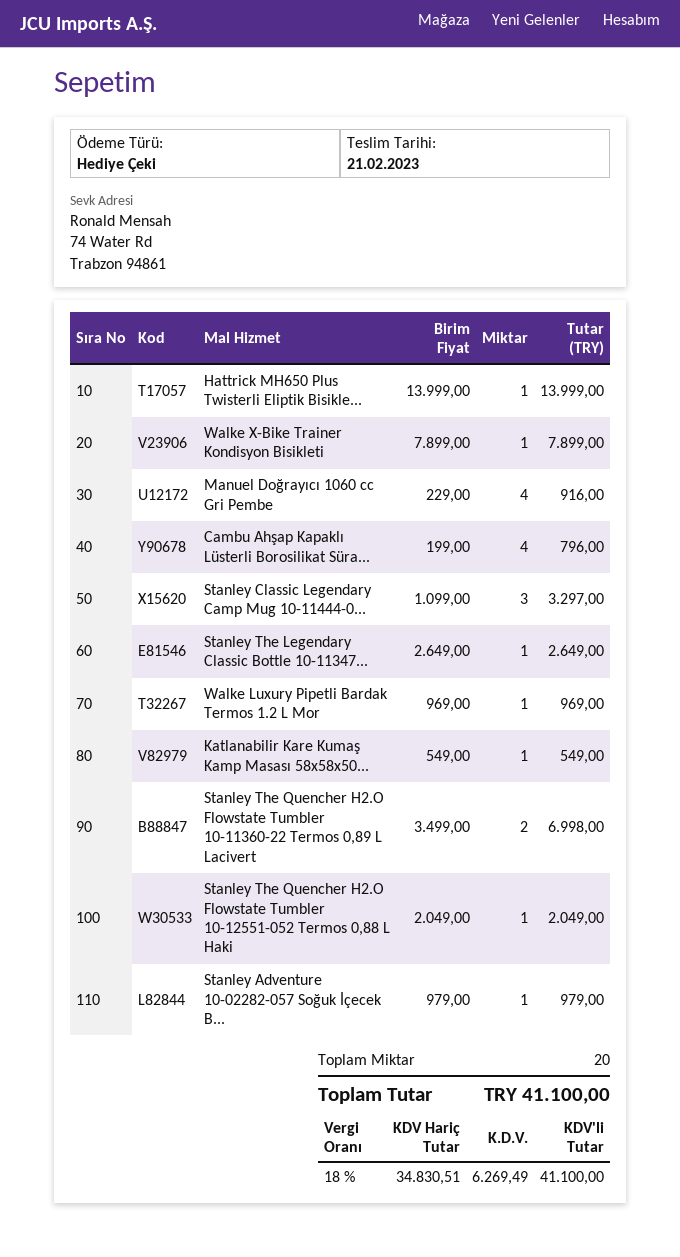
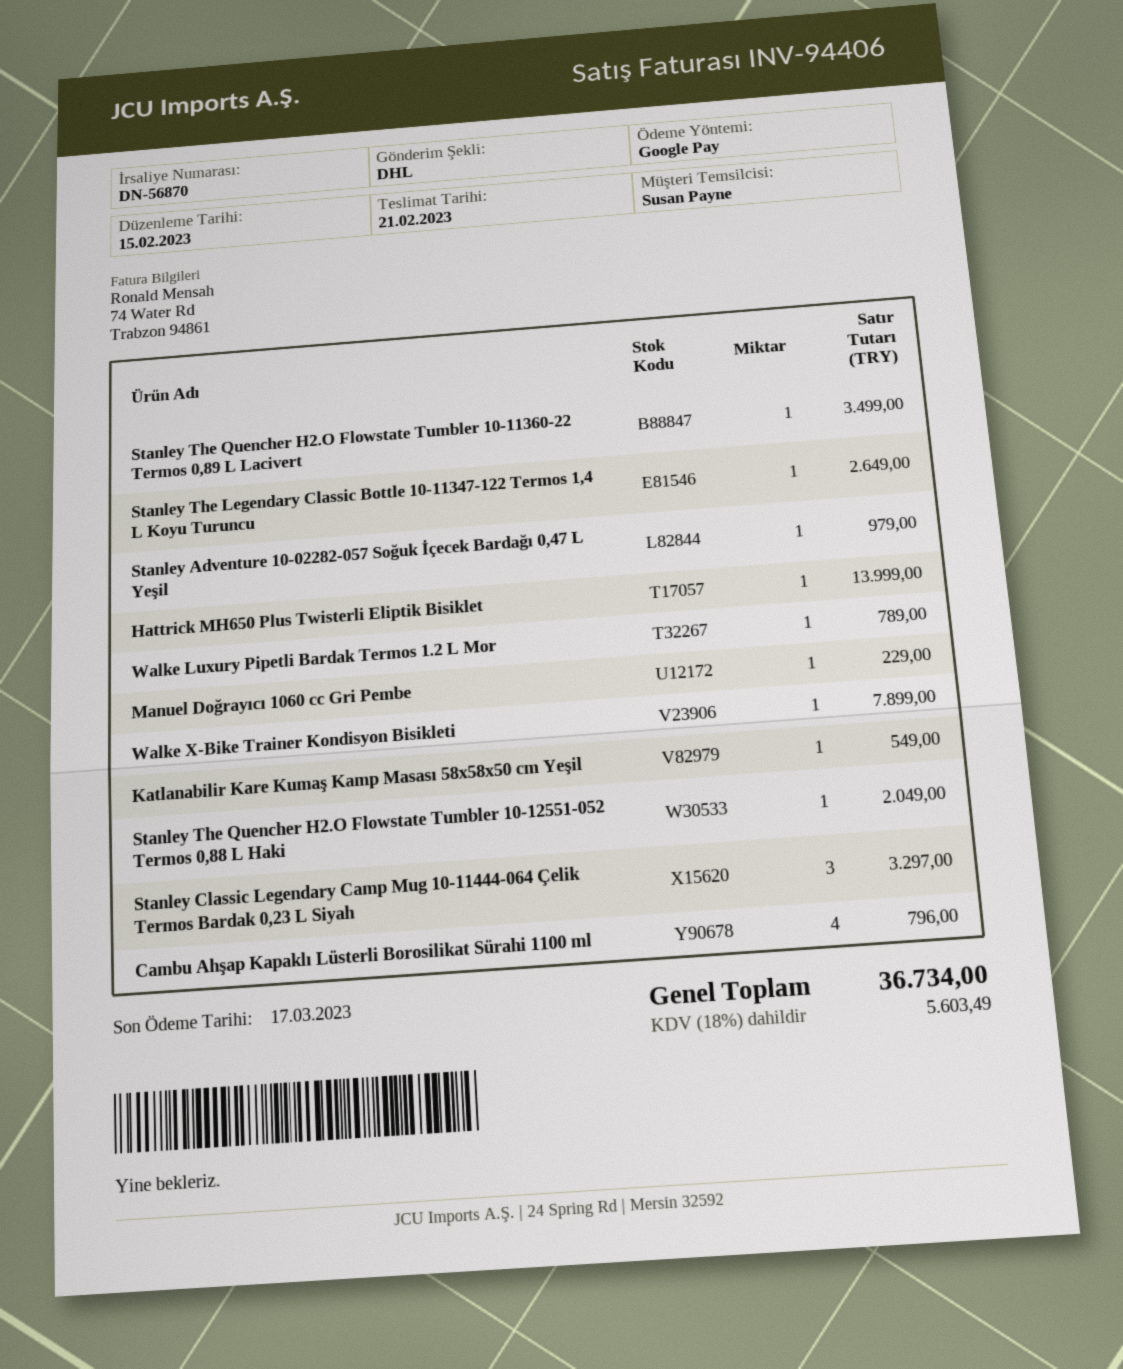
payment method: gift card -> Google Pay
Manuel Doğrayıcı 1060 cc Gri Pembe: 4 for 916.00 -> 1 for 229.00
Walke Luxury Pipetli Bardak Termos 1.2 L Mor: 1 for 969.00 -> 1 for 789.00
Stanley The Quencher H2.O Flowstate Tumbler 10-11360-22 Termos 0,89 L Lacivert: 2 for 6998.00 -> 1 for 3499.00
tax: 18% = 6269.49 -> 18% = 5603.49
total: 41100.00 -> 36734.00

